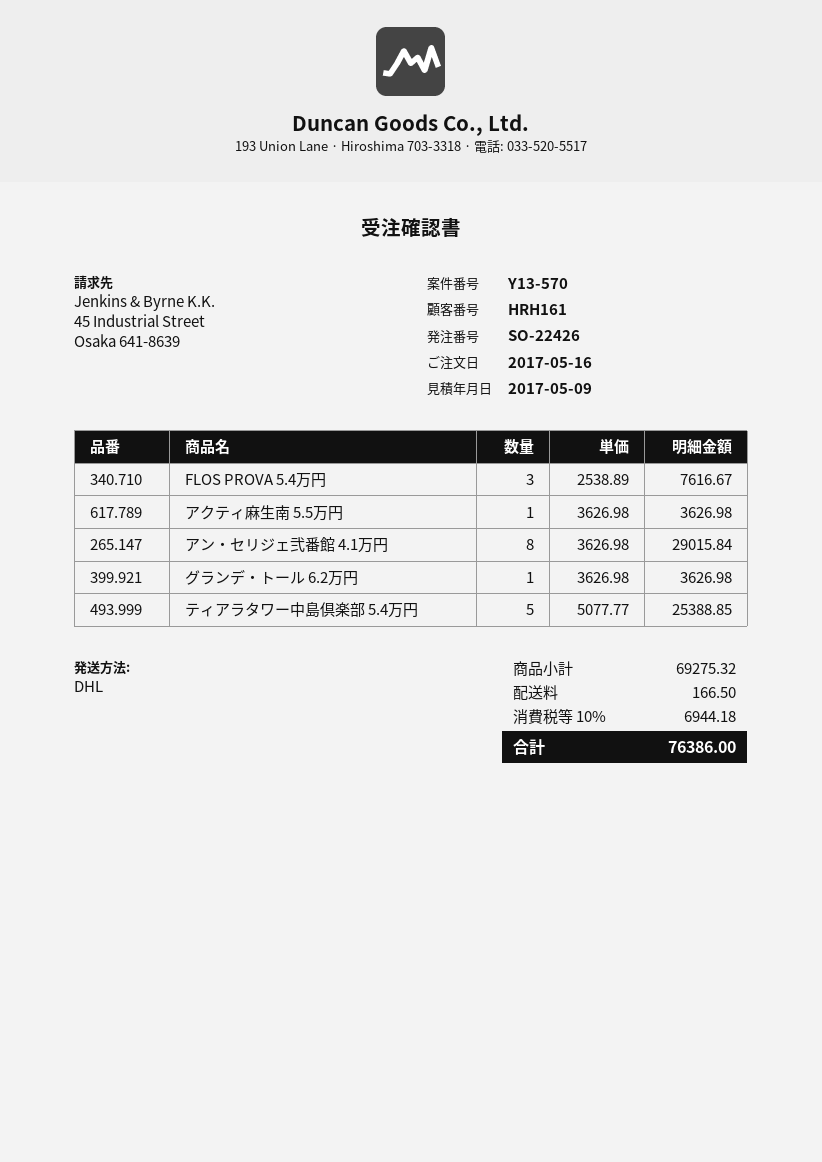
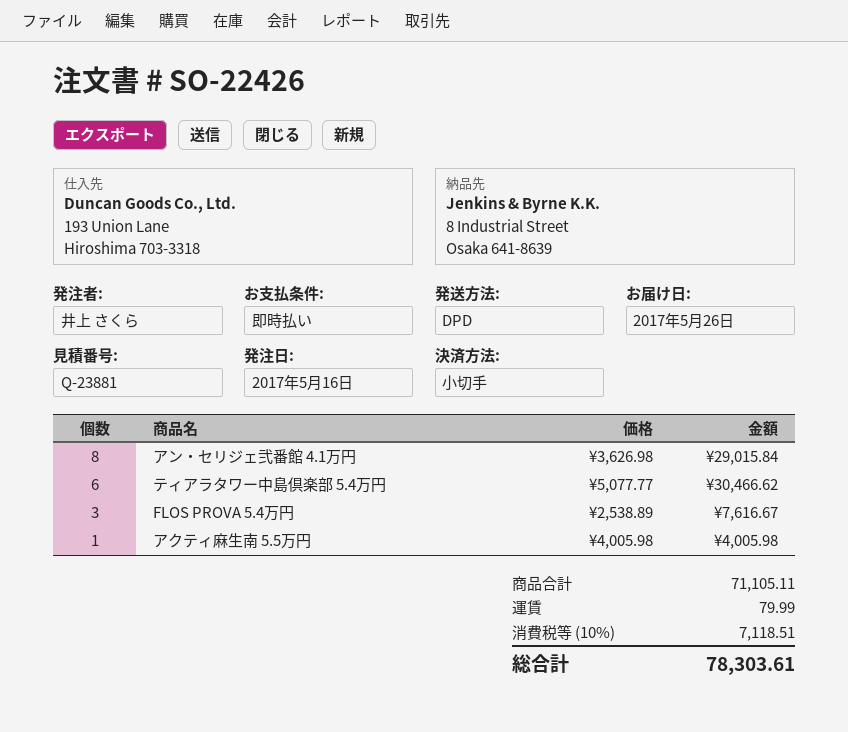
shipping method: DHL -> DPD
アクティ麻生南 5.5万円: 1 x 3626.98 = 3626.98 -> 1 x 4005.98 = 4005.98
グランデ・トール 6.2万円: 1 x 3626.98 = 3626.98 -> none
ティアラタワー中島倶楽部 5.4万円: 5 x 5077.77 = 25388.85 -> 6 x 5077.77 = 30466.62
subtotal: 69275.32 -> 71105.11
shipping: 166.50 -> 79.99
tax: 10% = 6944.18 -> 10% = 7118.51
total: 76386.00 -> 78303.61

